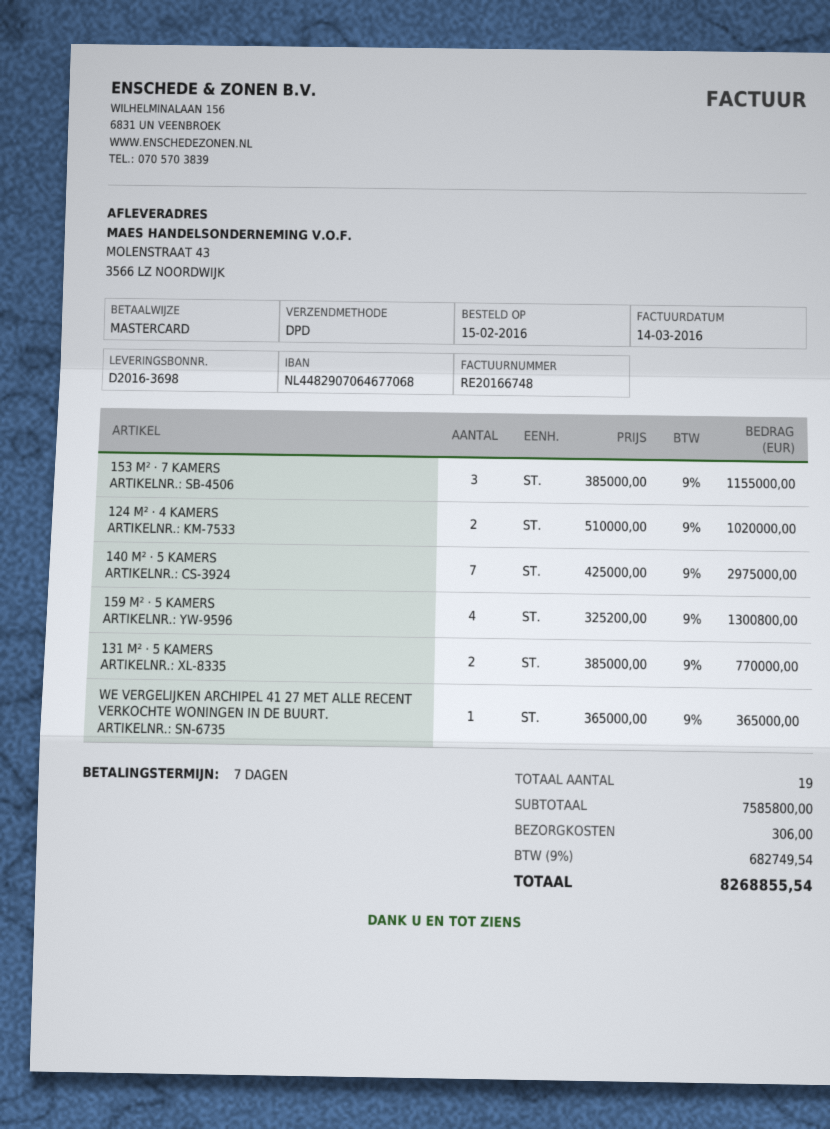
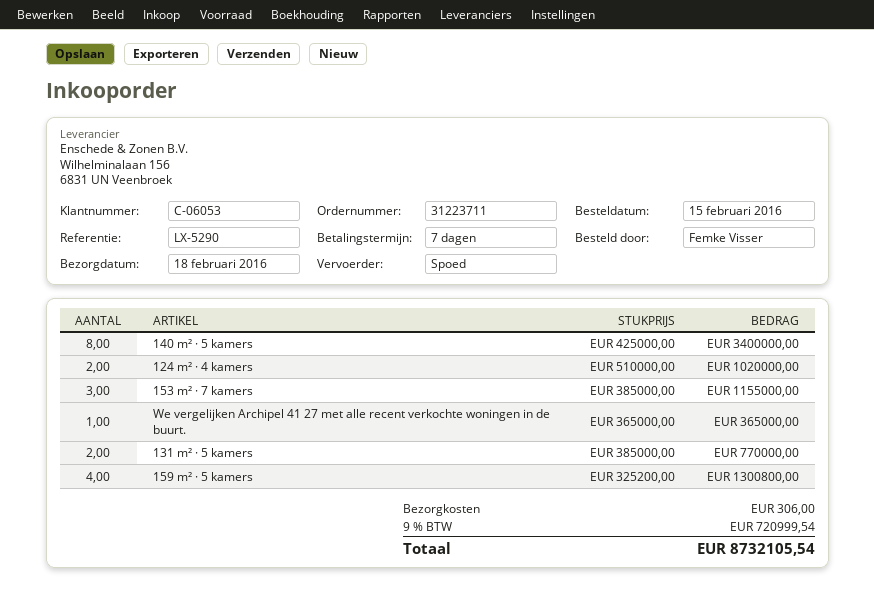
shipping method: DPD -> express
140 M² · 5 KAMERS: 7 x 425000.00 = 2975000.00 -> 8 x 425000.00 = 3400000.00
tax: 9% = 682749.54 -> 9% = 720999.54
total: 8268855.54 -> 8732105.54

